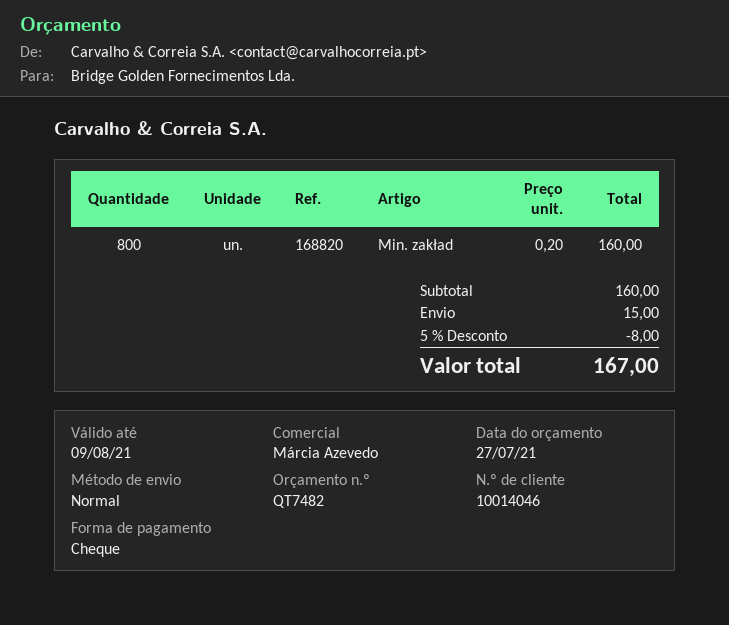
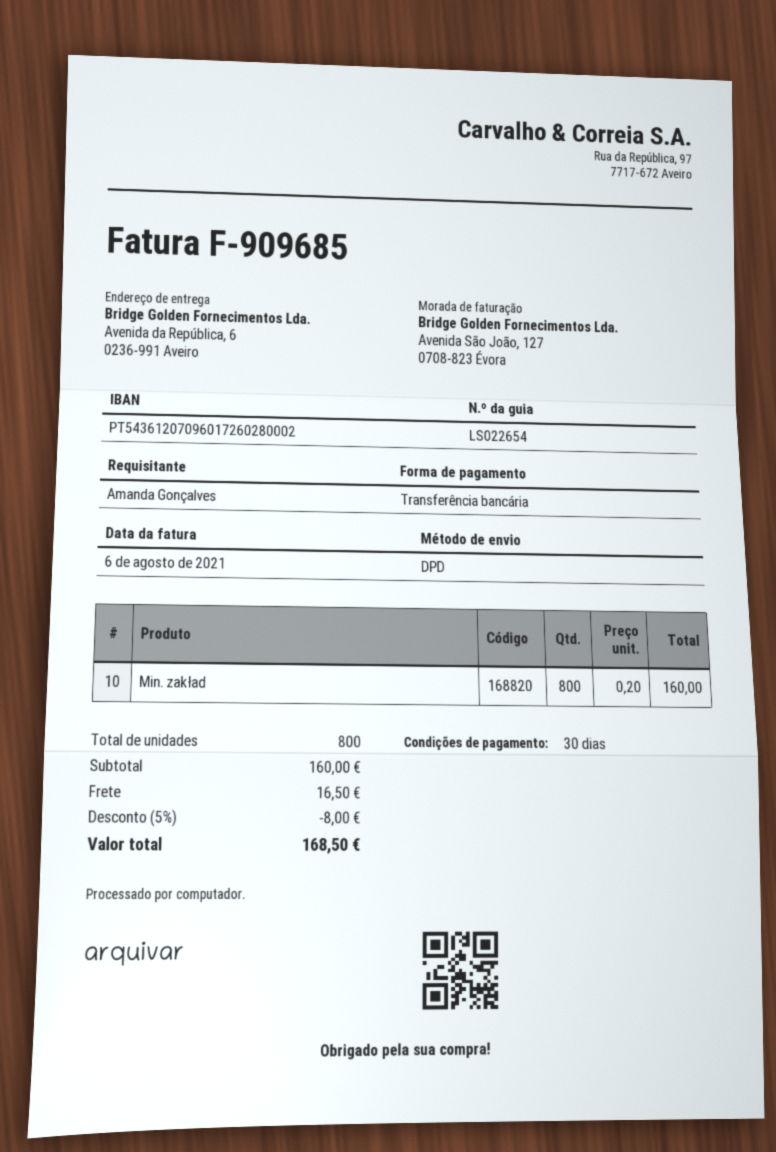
payment method: cheque -> bank transfer
shipping method: standard -> DPD
shipping: 15.00 -> 16.50
total: 167.00 -> 168.50

